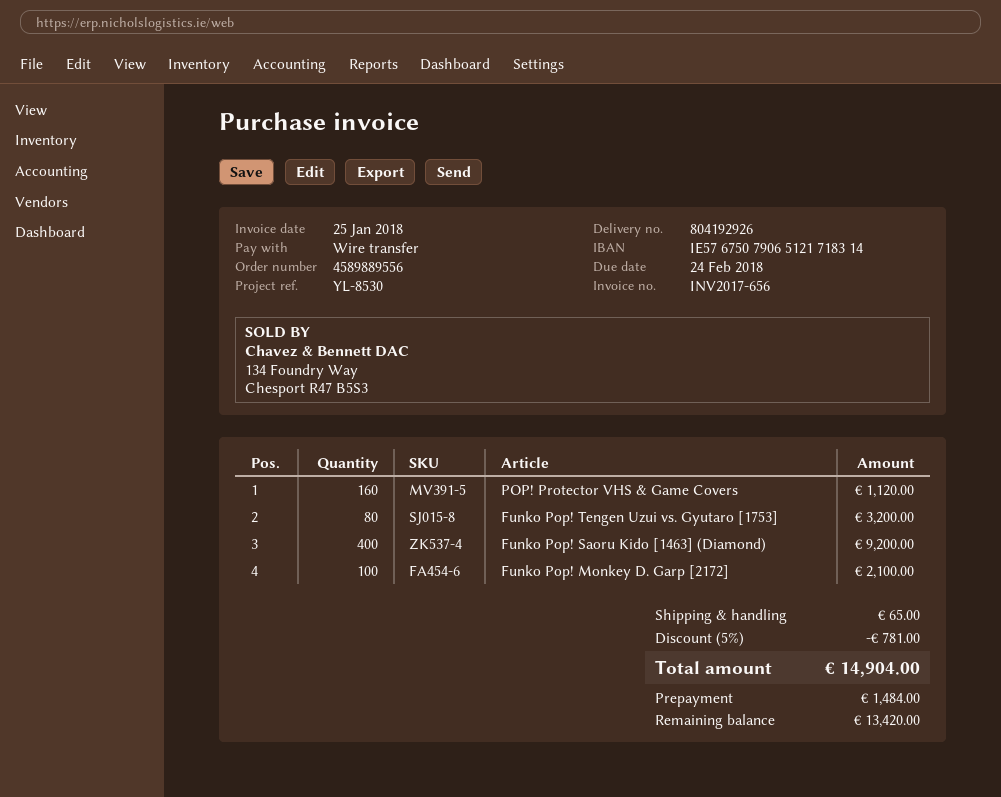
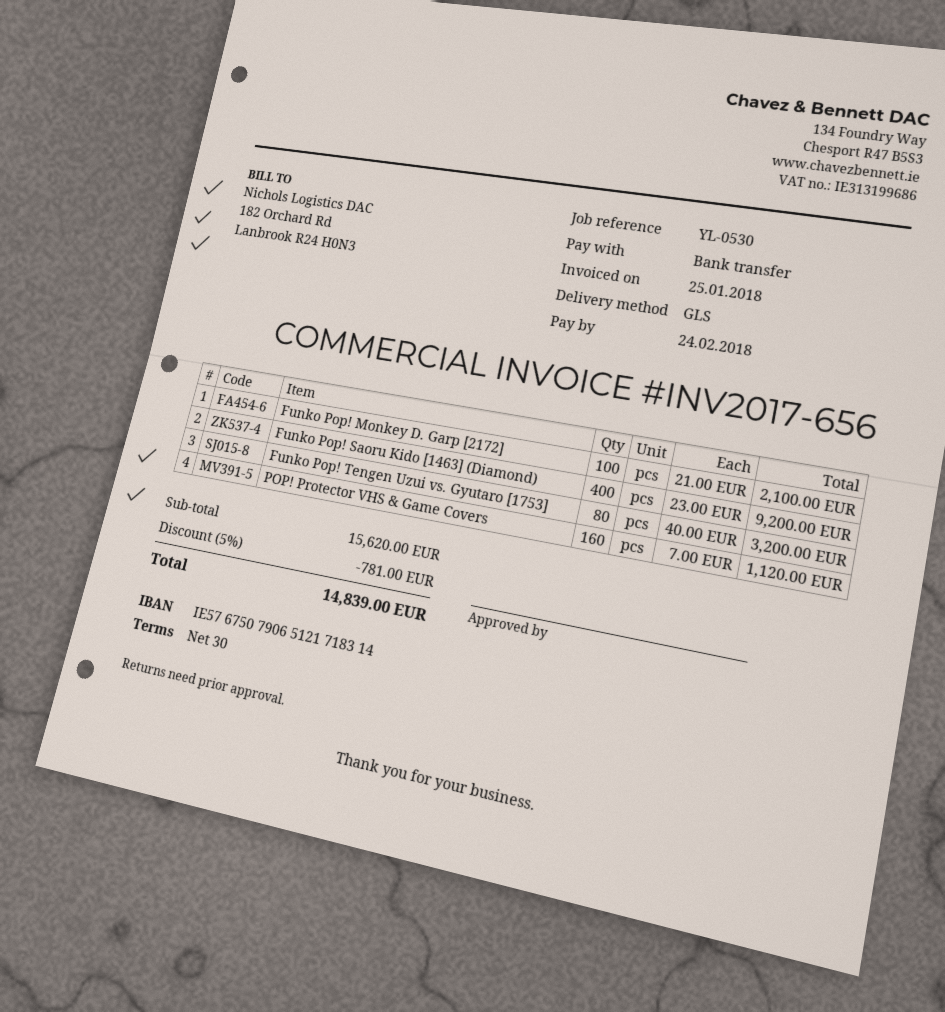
reference: YL-8530 -> YL-0530
shipping: 65.00 -> none
total: 14904.00 -> 14839.00

